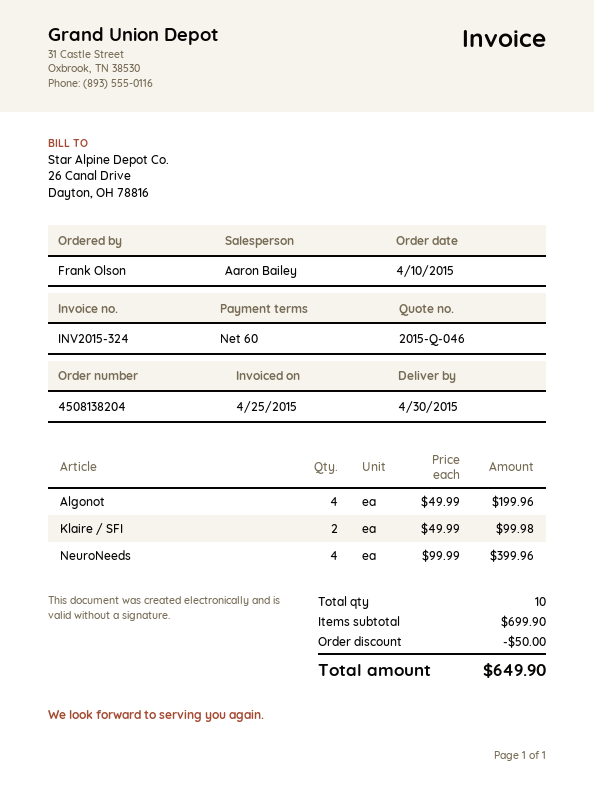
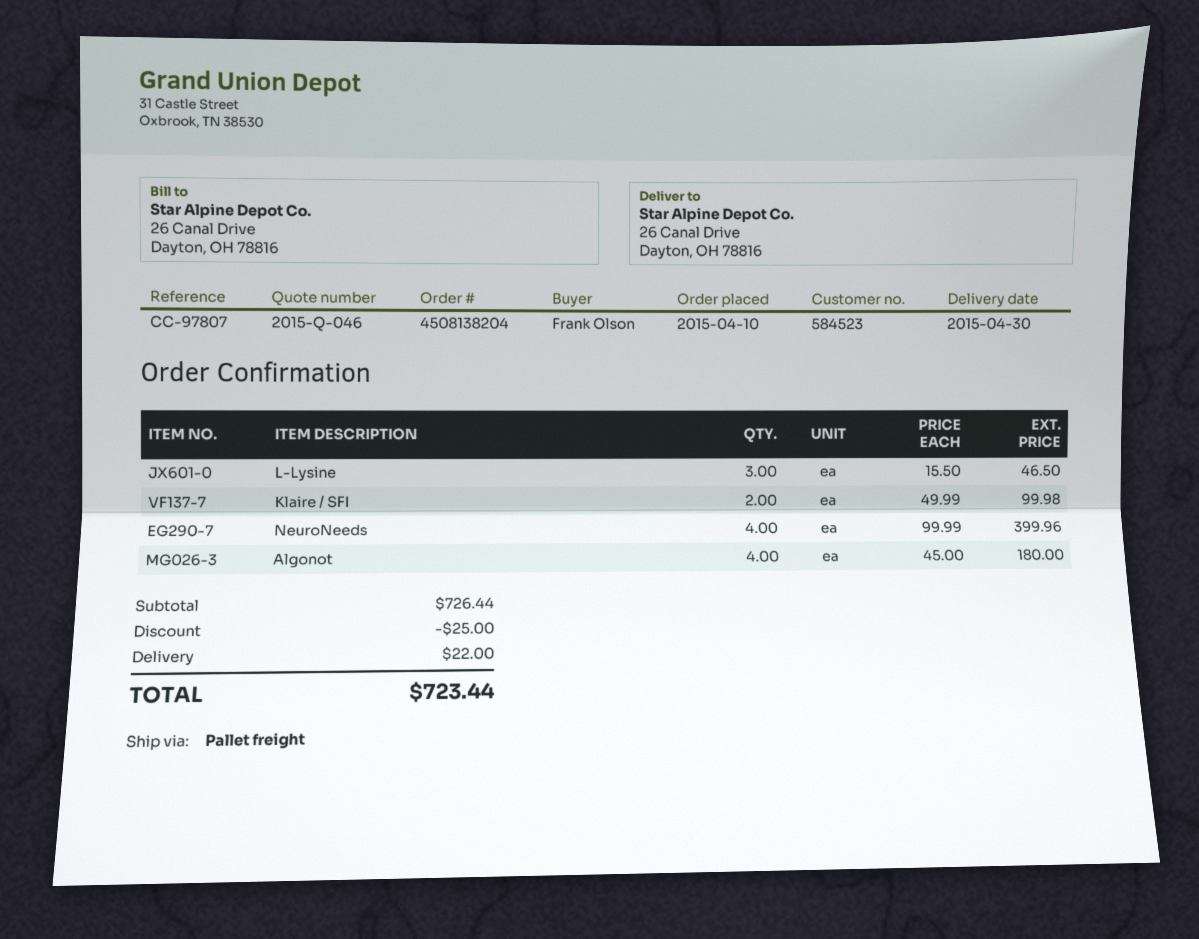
Algonot: 4 x 49.99 = 199.96 -> 4 x 45.00 = 180.00
L-Lysine: none -> 3 x 15.50 = 46.50
subtotal: 699.90 -> 726.44
discount: 50.00 -> 25.00
shipping: none -> 22.00
total: 649.90 -> 723.44

